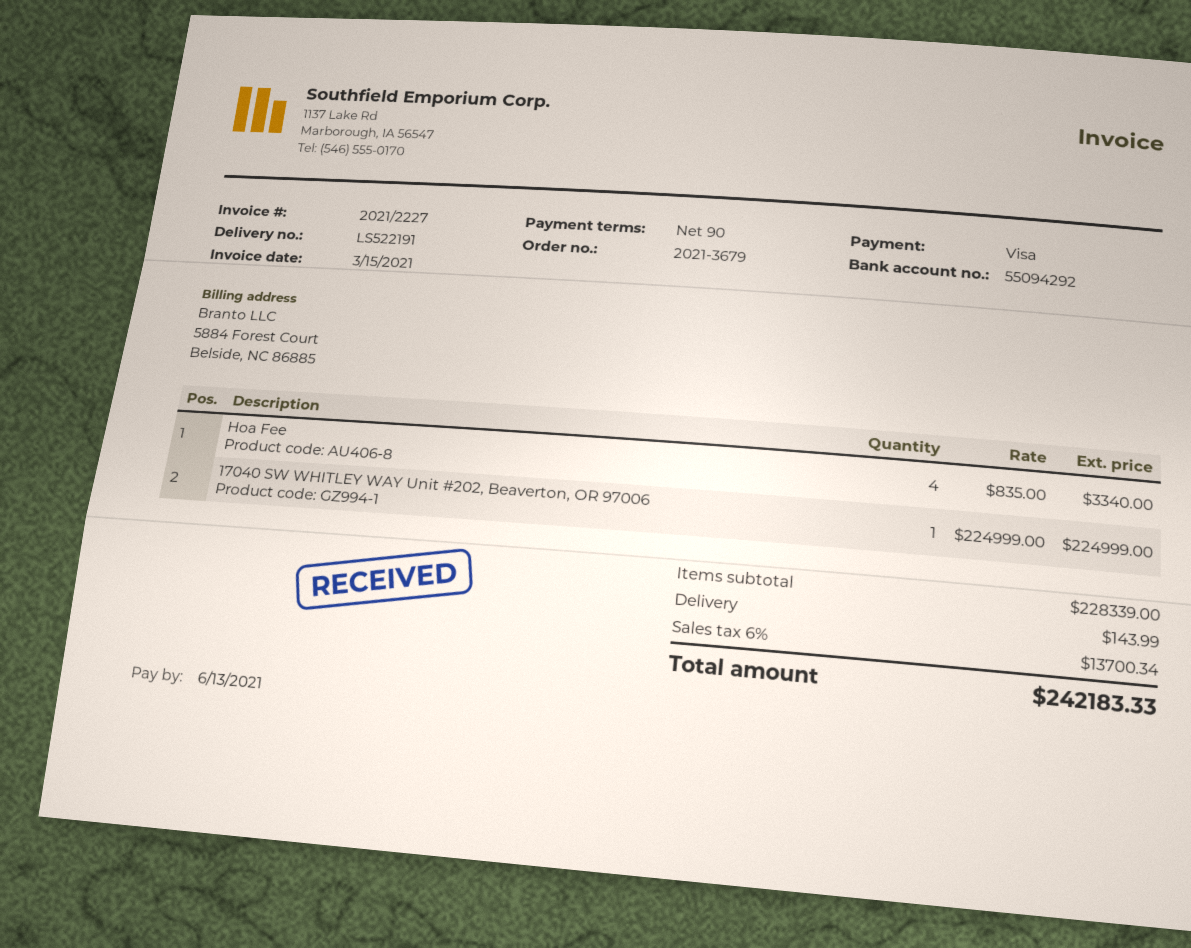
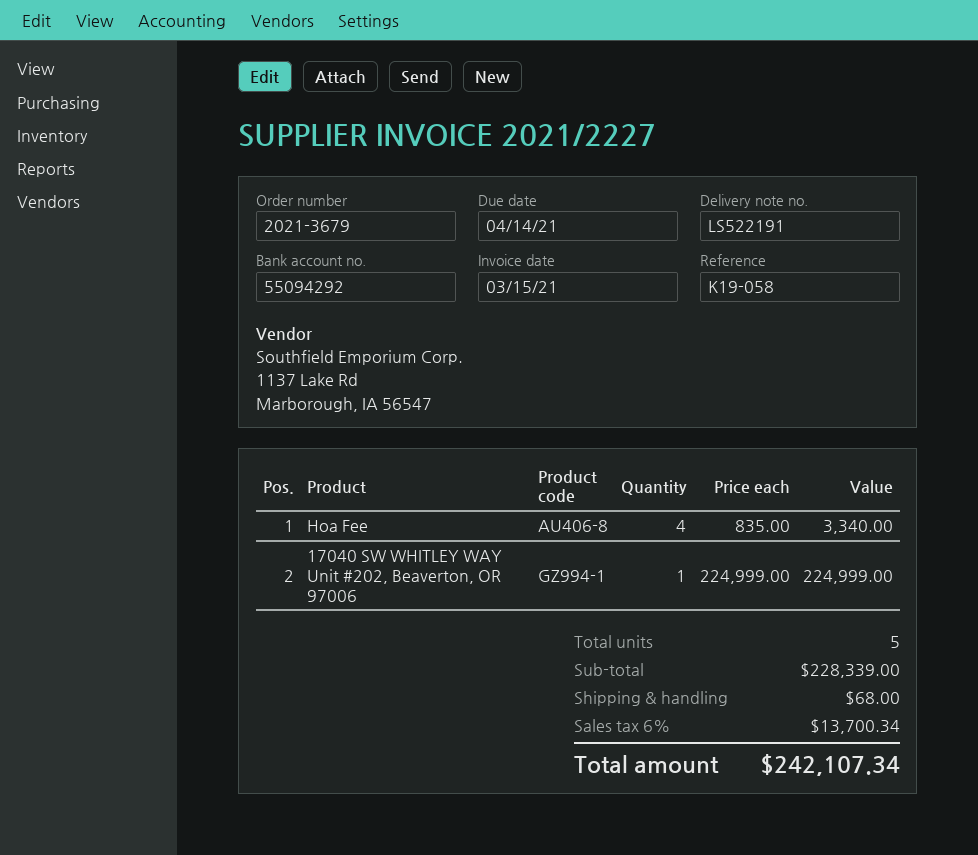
due date: 2021-06-13 -> 2021-04-14
shipping: 143.99 -> 68.00
total: 242183.33 -> 242107.34

